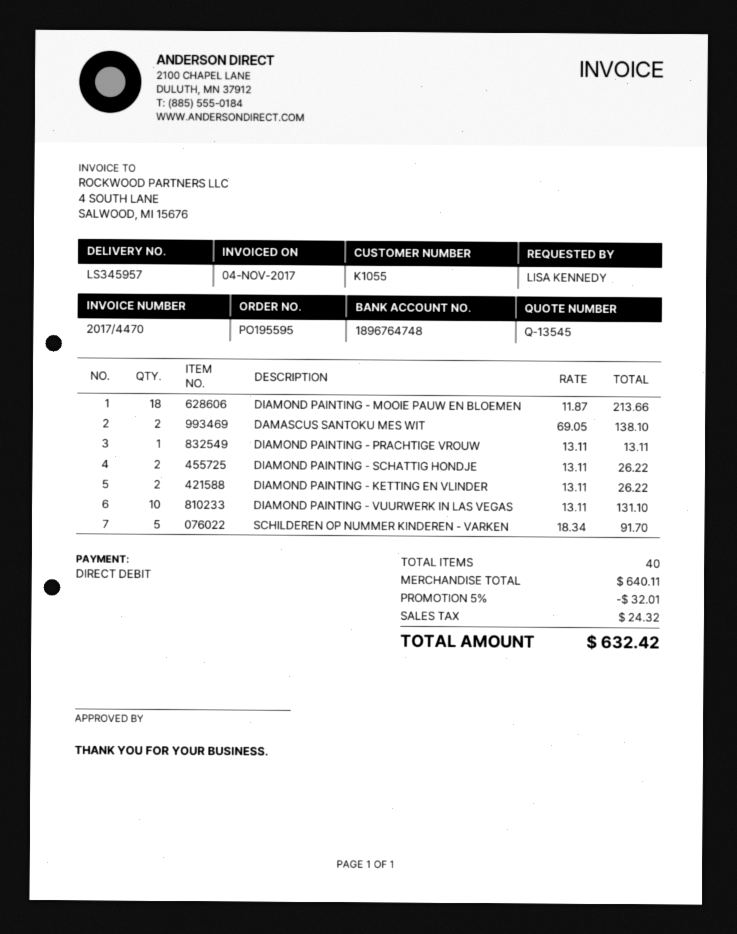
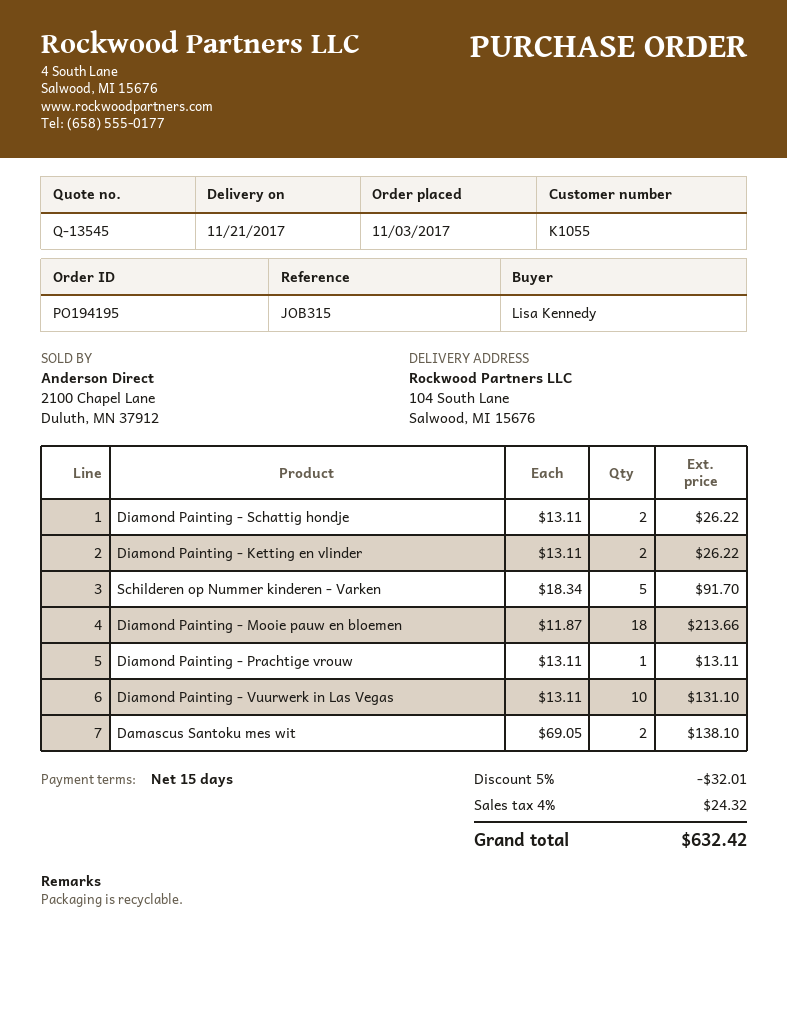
order number: PO195595 -> PO194195

